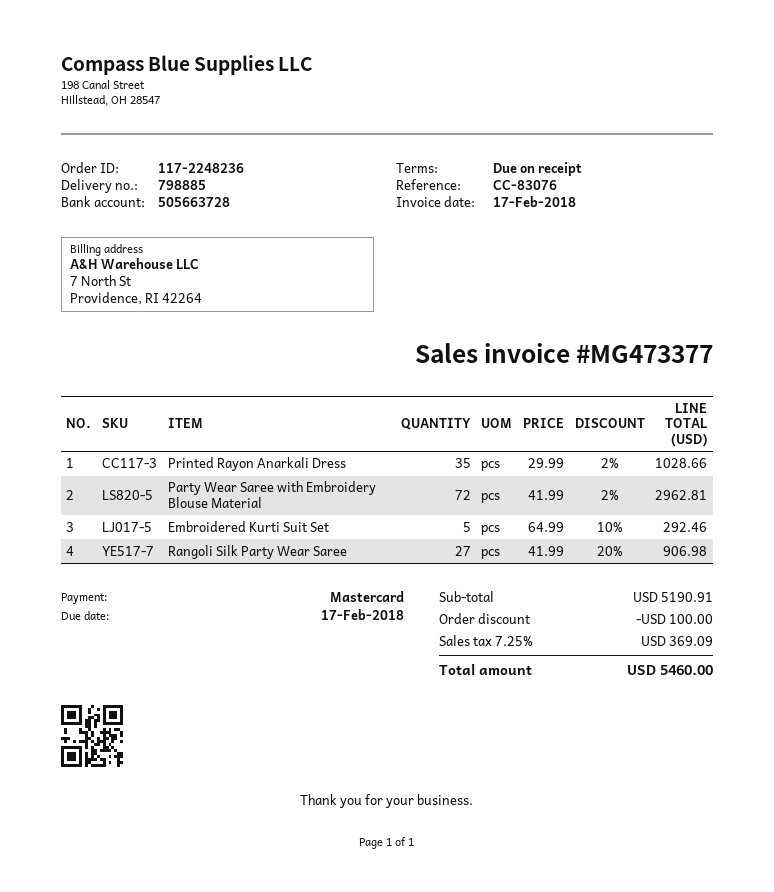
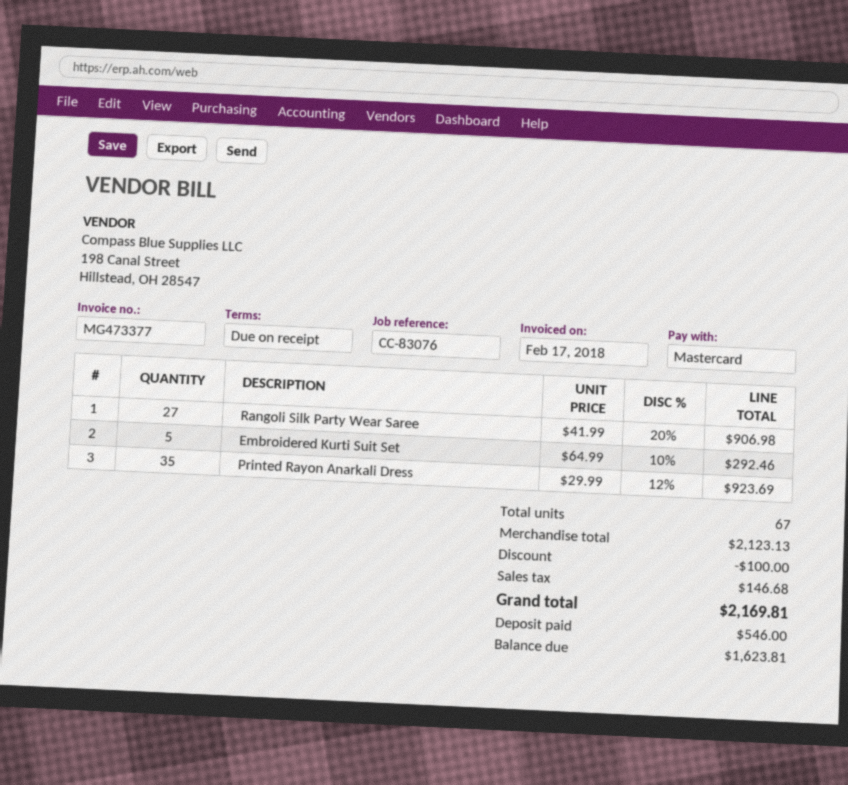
Printed Rayon Anarkali Dress: 35 x 29.99 - 2% = 1028.66 -> 35 x 29.99 - 12% = 923.69
Party Wear Saree with Embroidery Blouse Material: 72 x 41.99 - 2% = 2962.81 -> none
subtotal: 5190.91 -> 2123.13
tax: 369.09 -> 146.68
total: 5460.00 -> 2169.81

